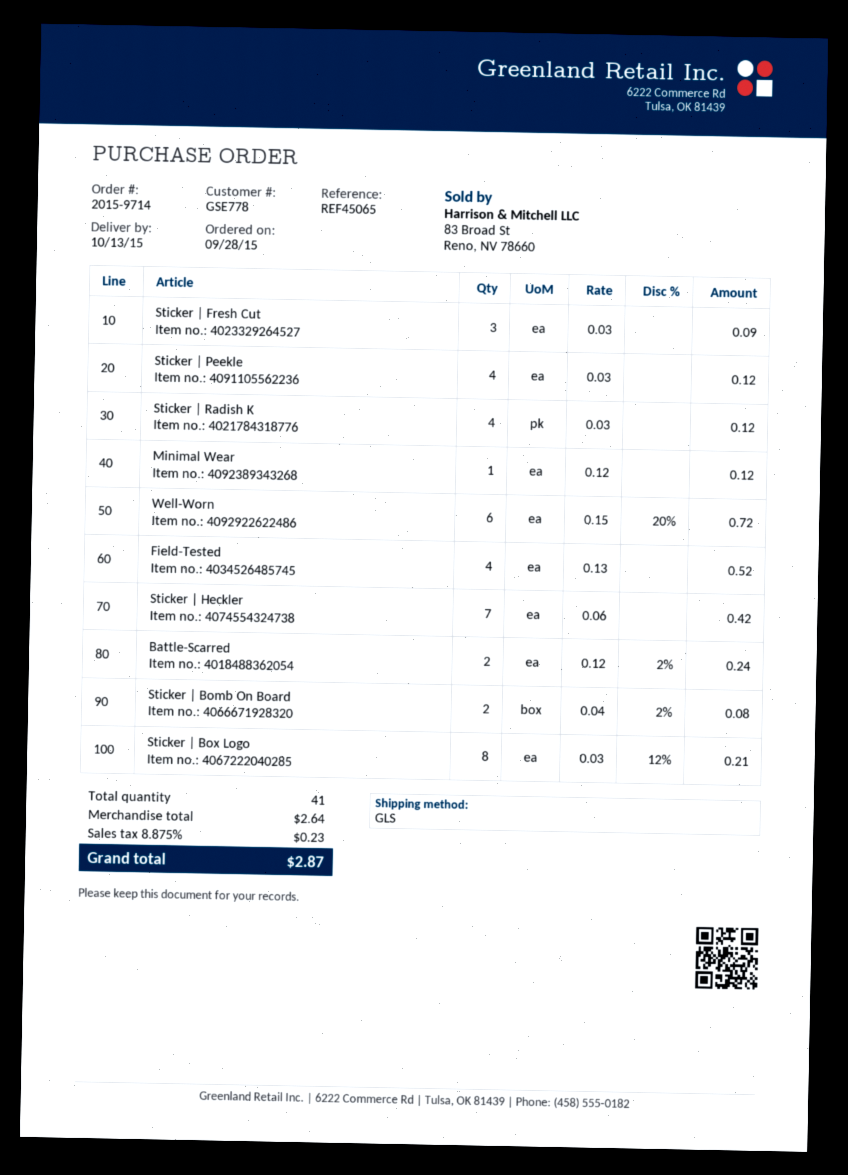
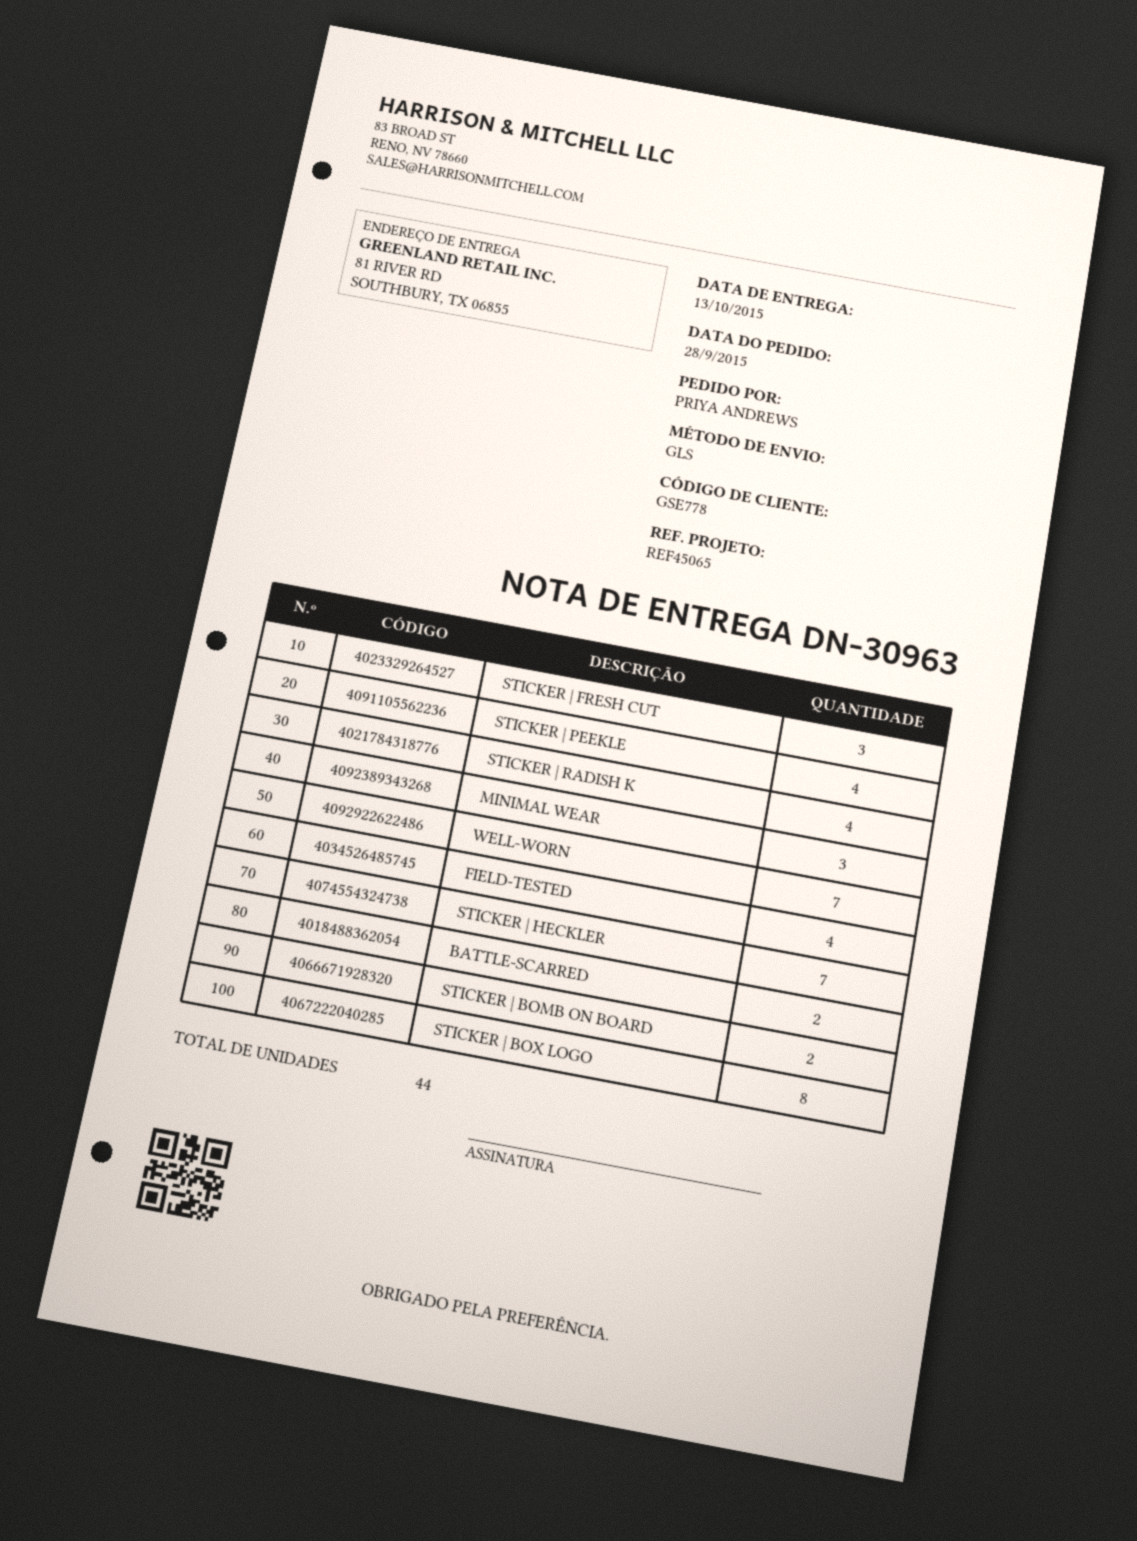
Minimal Wear: 1 -> 3
Well-Worn: 6 -> 7
total quantity: 41 -> 44

